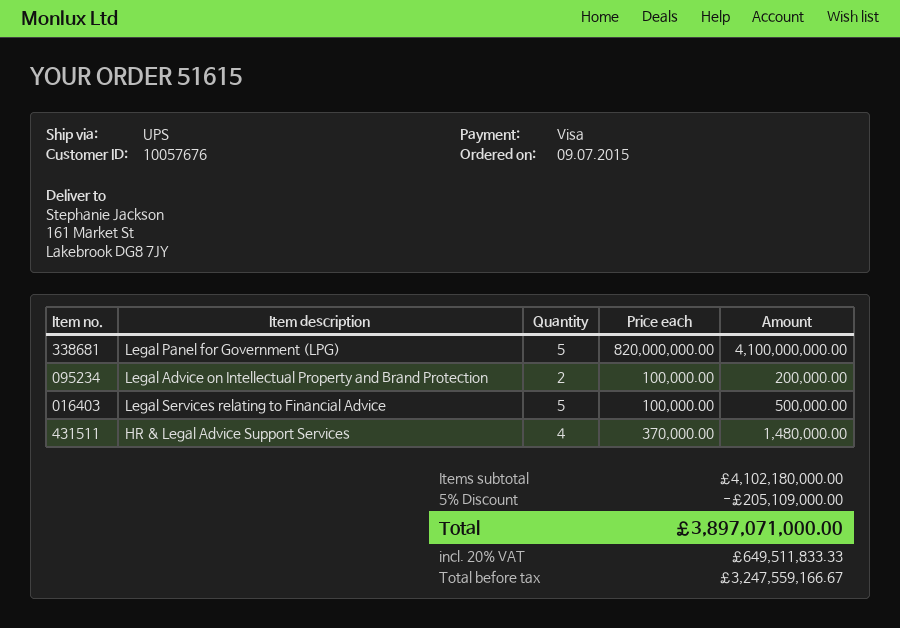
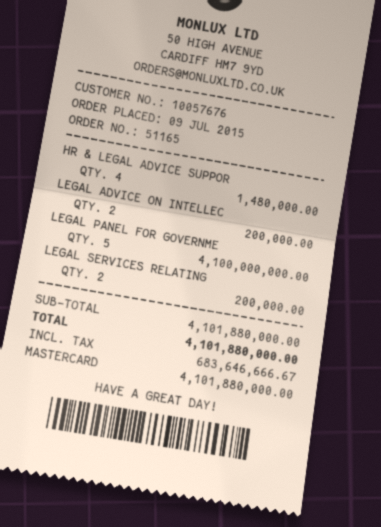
order number: 51615 -> 51165
payment method: Visa -> Mastercard
Legal Services relating to Financial Advice: 5 for 500000.00 -> 2 for 200000.00
subtotal: 4102180000.00 -> 4101880000.00
discount: 5% = 205109000.00 -> none
tax: 649511833.33 -> 683646666.67
total: 3897071000.00 -> 4101880000.00

